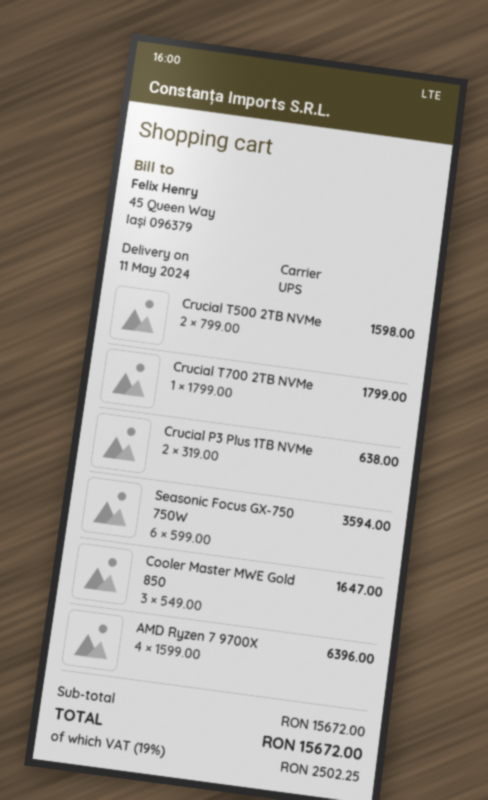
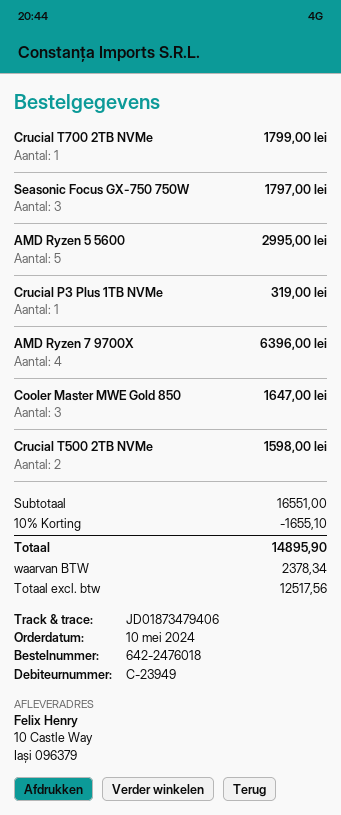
Crucial P3 Plus 1TB NVMe: 2 for 638.00 -> 1 for 319.00
Seasonic Focus GX-750 750W: 6 for 3594.00 -> 3 for 1797.00
AMD Ryzen 5 5600: none -> 5 for 2995.00
subtotal: 15672.00 -> 16551.00
discount: none -> 10% = 1655.10
tax: 2502.25 -> 2378.34
total: 15672.00 -> 14895.90

